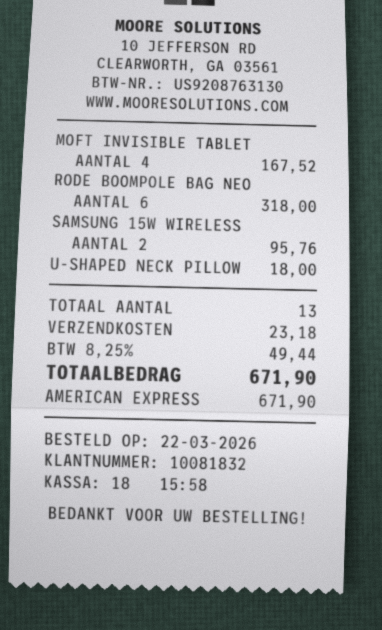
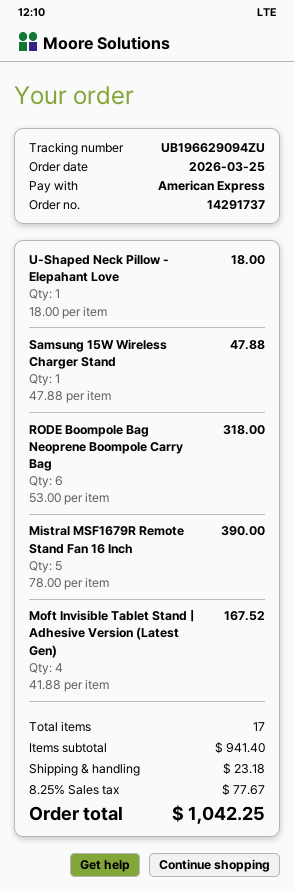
order date: 2026-03-22 -> 2026-03-25
SAMSUNG 15W WIRELESS: 2 for 95.76 -> 1 for 47.88
Mistral MSF1679R Remote Stand Fan 16 Inch: none -> 5 for 390.00
total quantity: 13 -> 17
tax: 8.25% = 49.44 -> 8.25% = 77.67
total: 671.90 -> 1042.25

